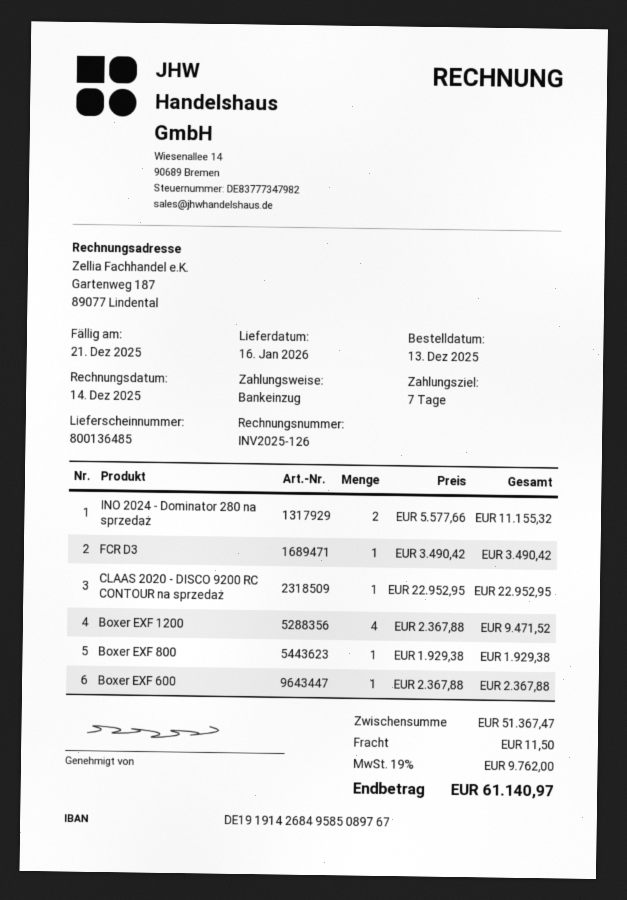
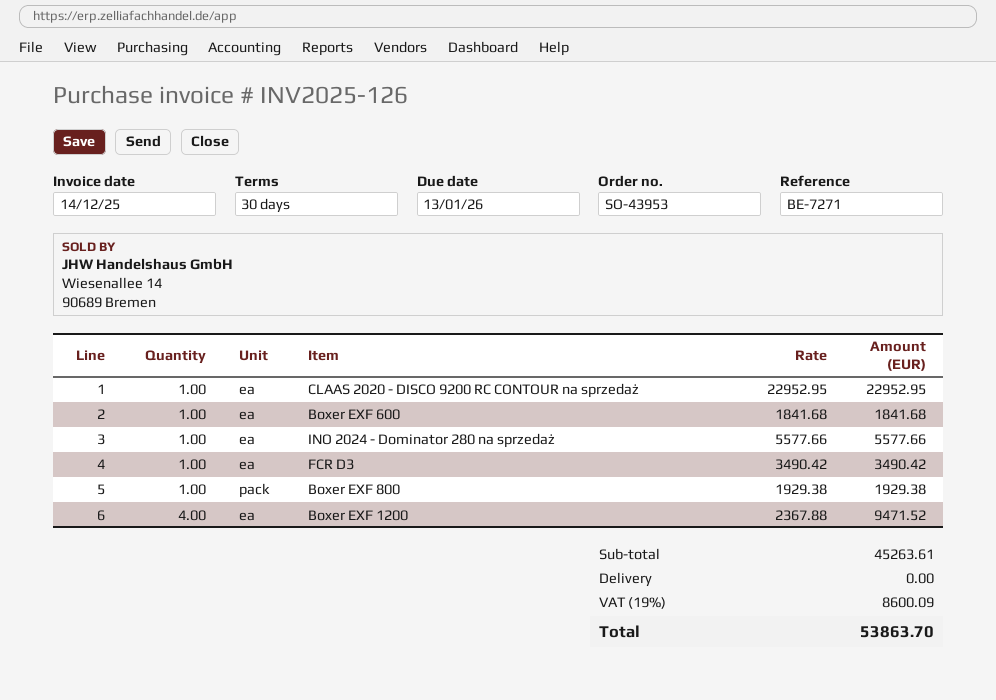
payment terms: 7 days -> 30 days
due date: 2025-12-21 -> 2026-01-13
INO 2024 - Dominator 280 na sprzedaż: 2 x 5577.66 = 11155.32 -> 1 x 5577.66 = 5577.66
Boxer EXF 600: 1 x 2367.88 = 2367.88 -> 1 x 1841.68 = 1841.68
subtotal: 51367.47 -> 45263.61
shipping: 11.50 -> 0.00
tax: 19% = 9762.00 -> 19% = 8600.09
total: 61140.97 -> 53863.70

